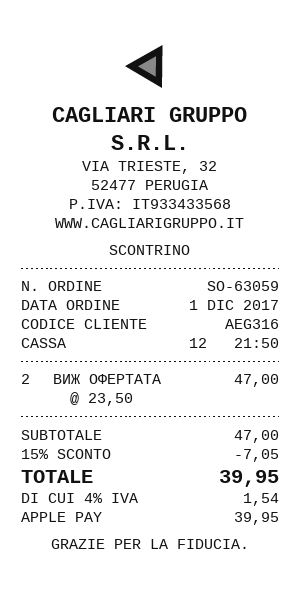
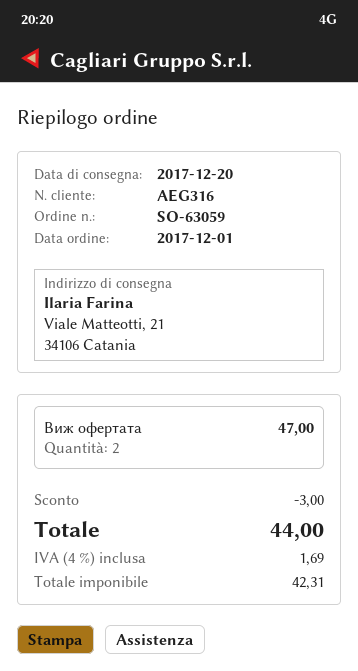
discount: 7.05 -> 3.00
tax: 4% = 1.54 -> 4% = 1.69
total: 39.95 -> 44.00

